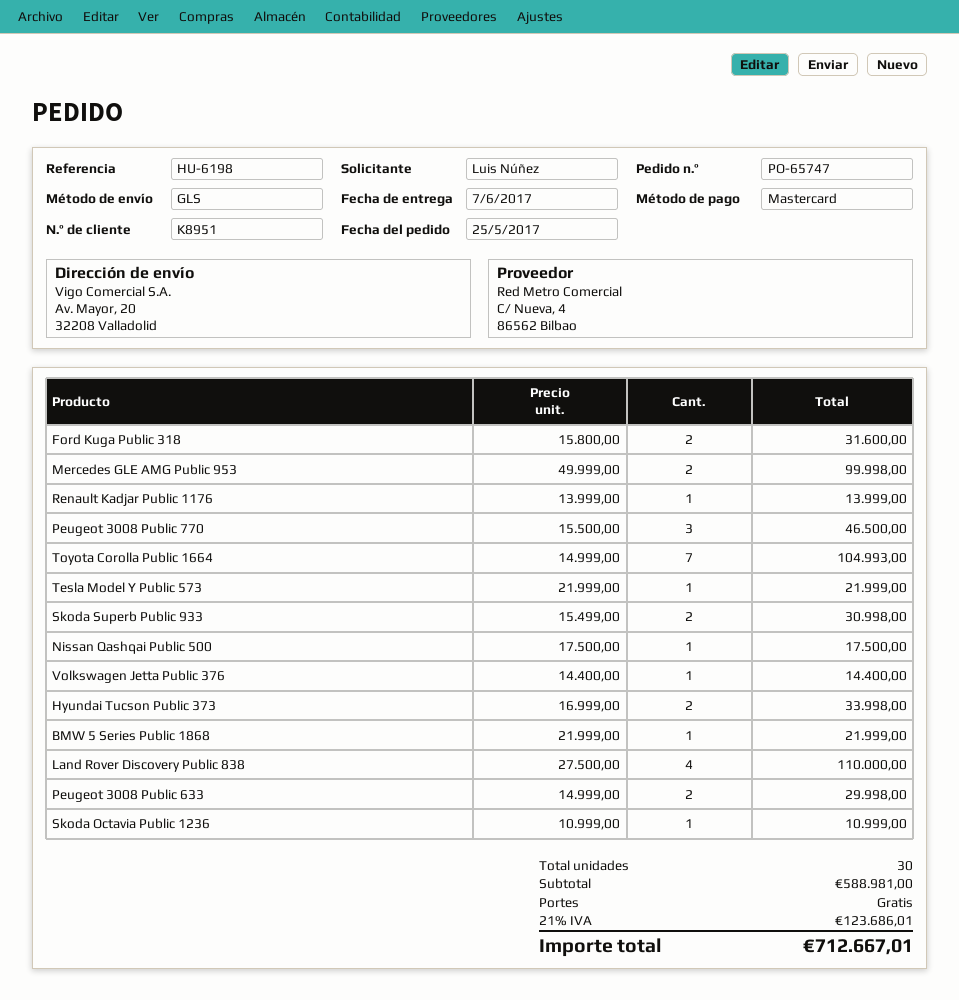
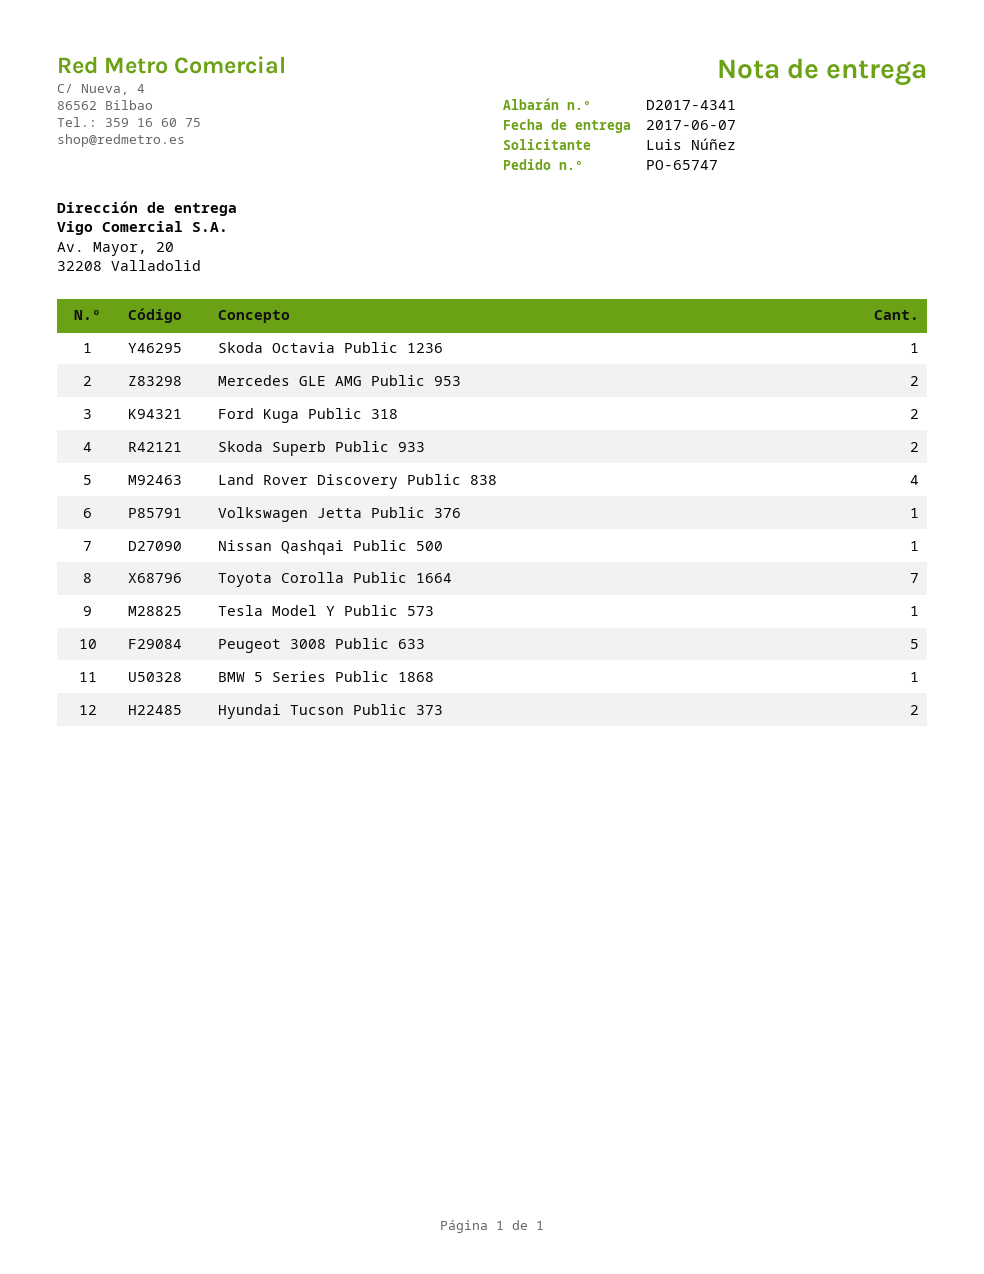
Renault Kadjar Public 1176: 1 -> none
Peugeot 3008 Public 770: 3 -> none
Peugeot 3008 Public 633: 2 -> 5

